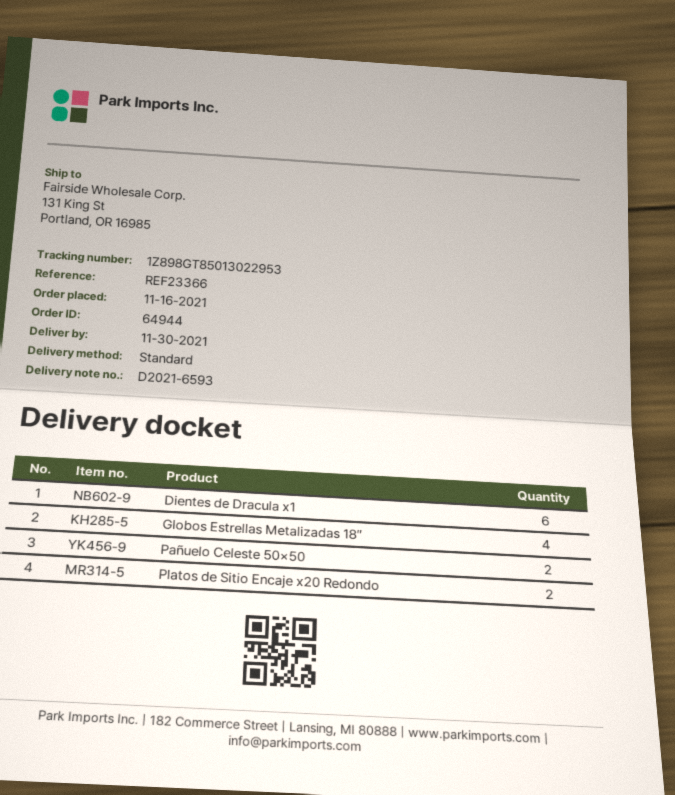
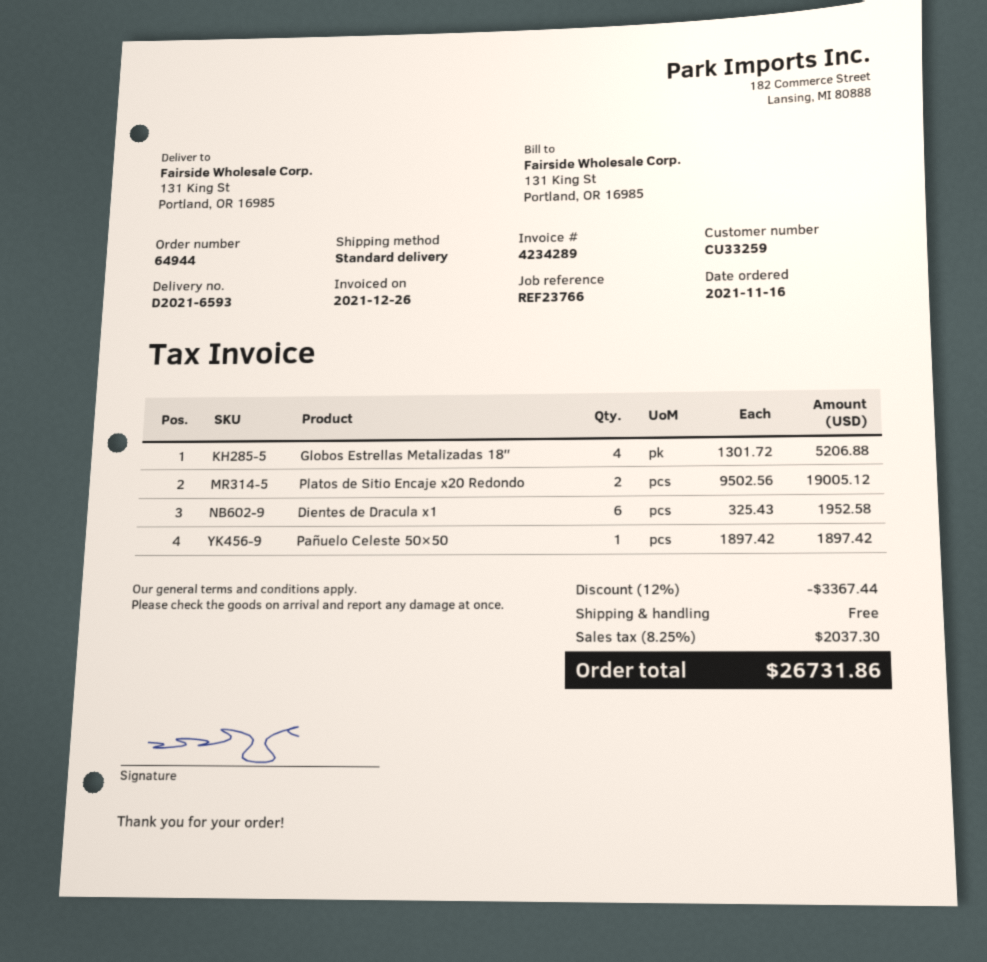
reference: REF23366 -> REF23766
Pañuelo Celeste 50×50: 2 -> 1

